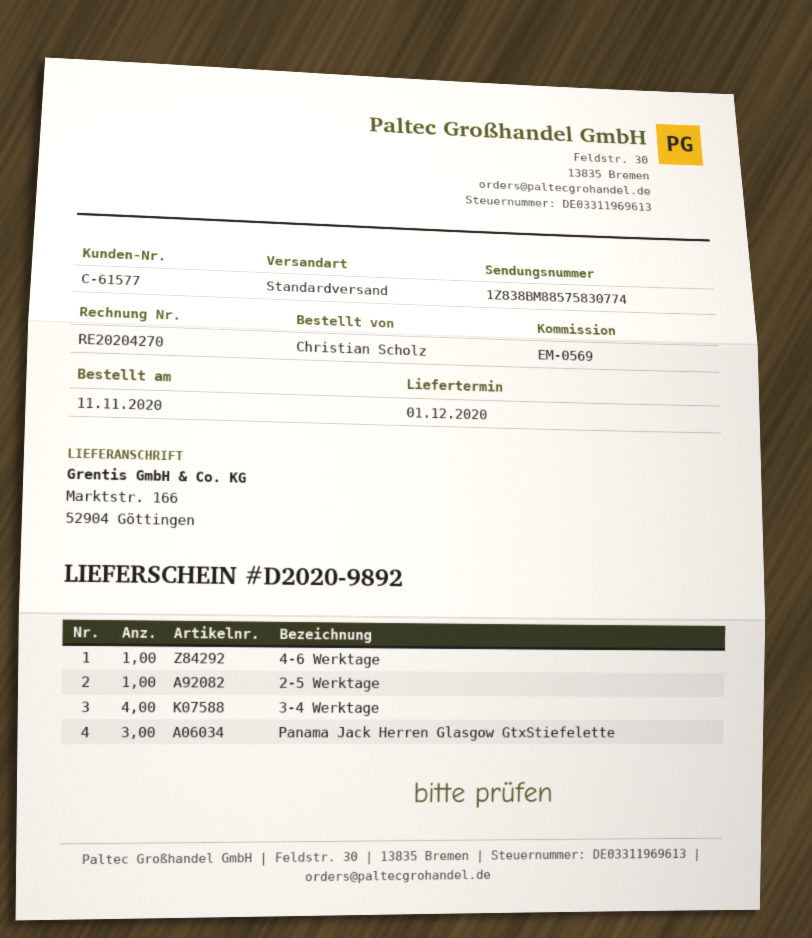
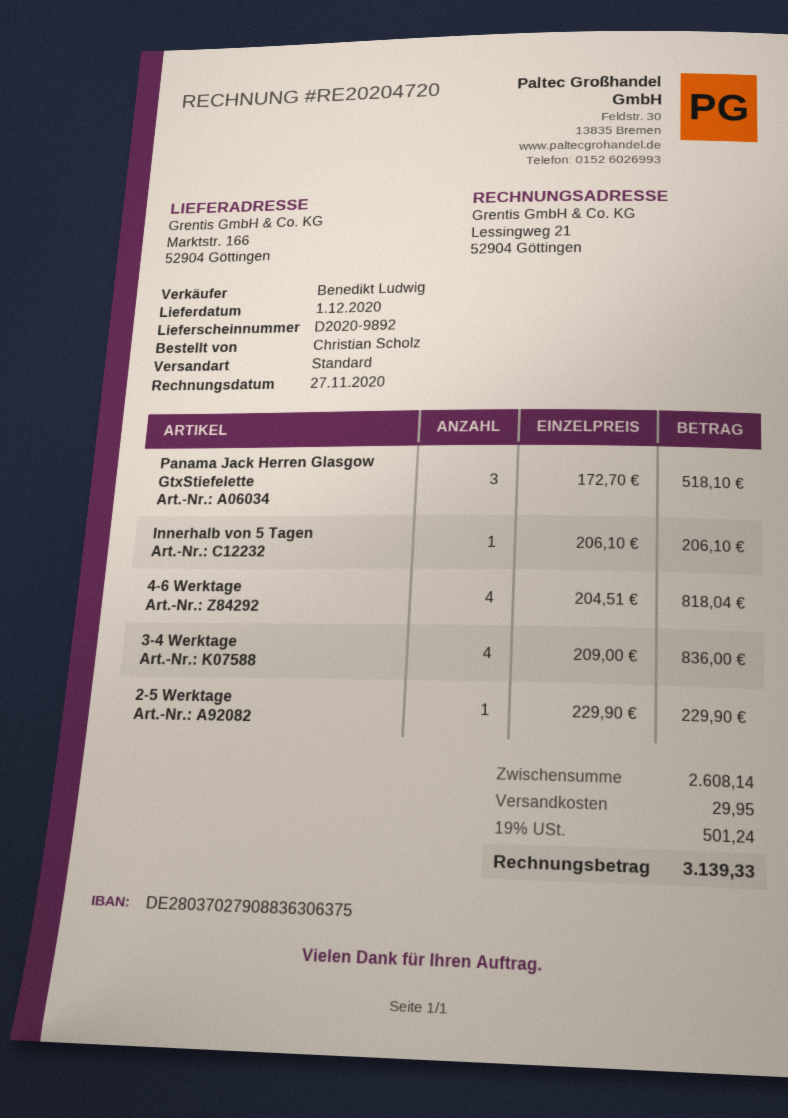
invoice number: RE20204270 -> RE20204720
4-6 Werktage: 1 -> 4
Innerhalb von 5 Tagen: none -> 1

